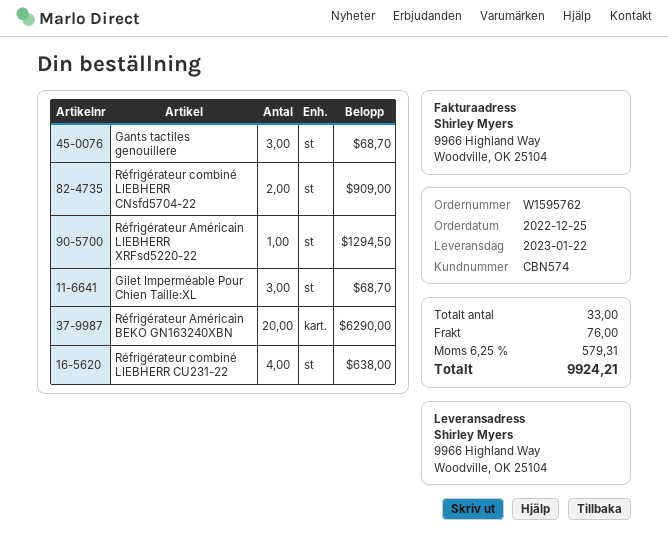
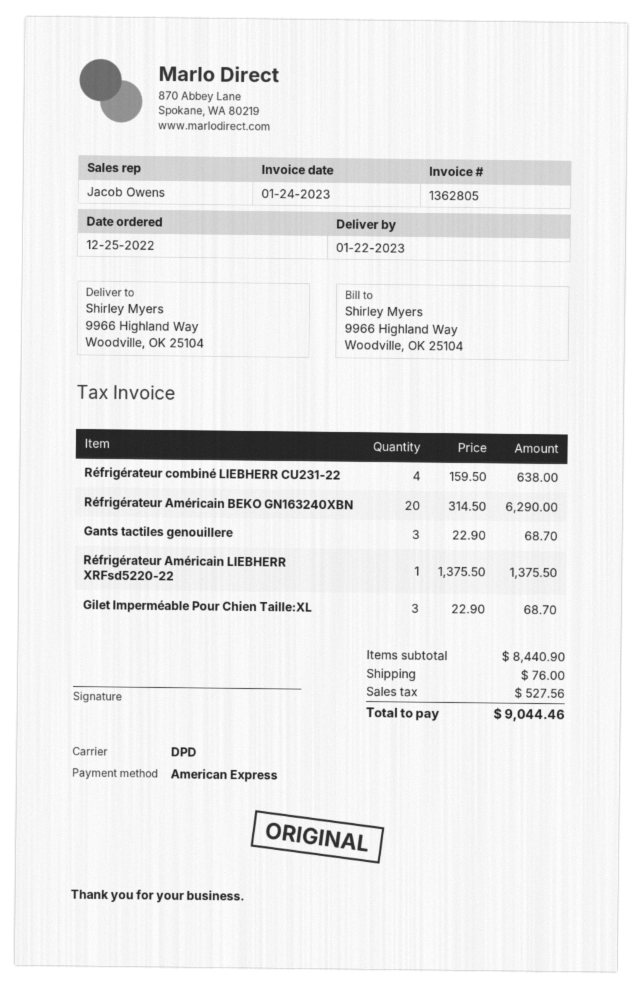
Réfrigérateur combiné LIEBHERR CNsfd5704-22: 2 for 909.00 -> none
Réfrigérateur Américain LIEBHERR XRFsd5220-22: 1 for 1294.50 -> 1 for 1375.50
tax: 579.31 -> 527.56
total: 9924.21 -> 9044.46

